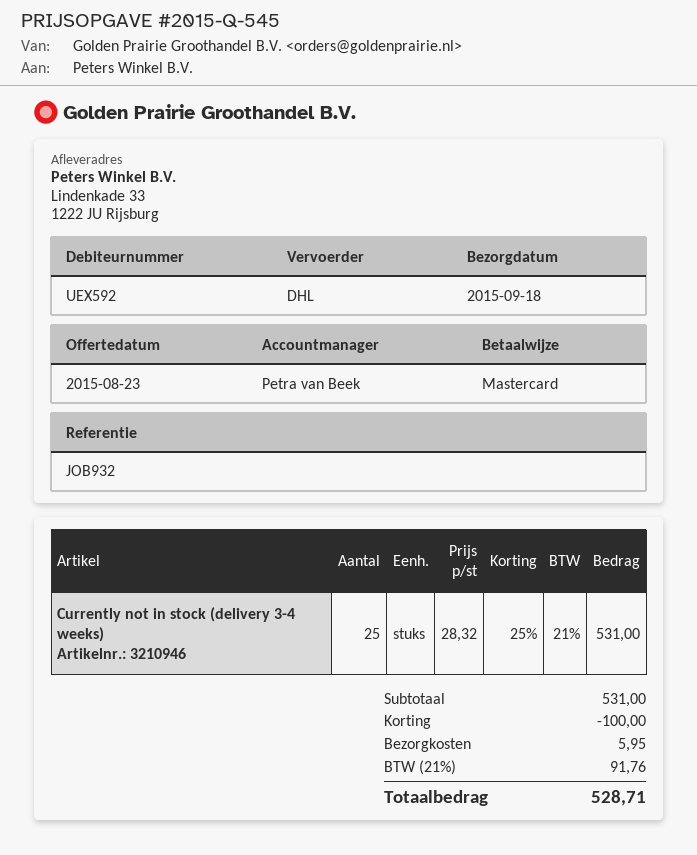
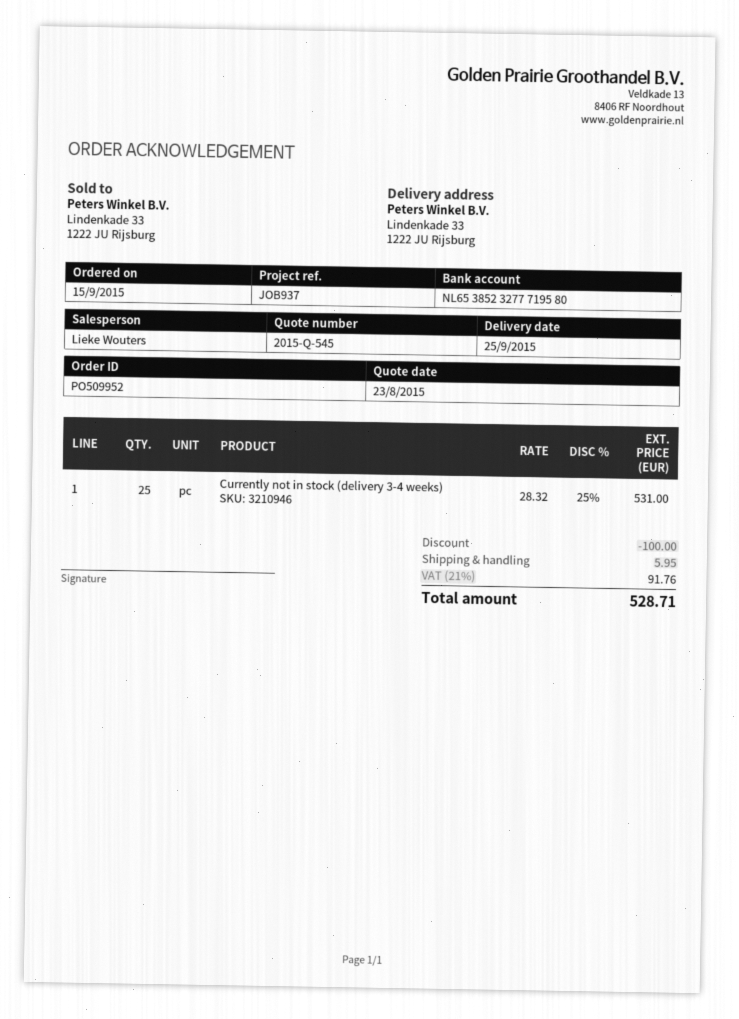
delivery date: 2015-09-18 -> 2015-09-25
reference: JOB932 -> JOB937
sales rep: Petra van Beek -> Lieke Wouters

